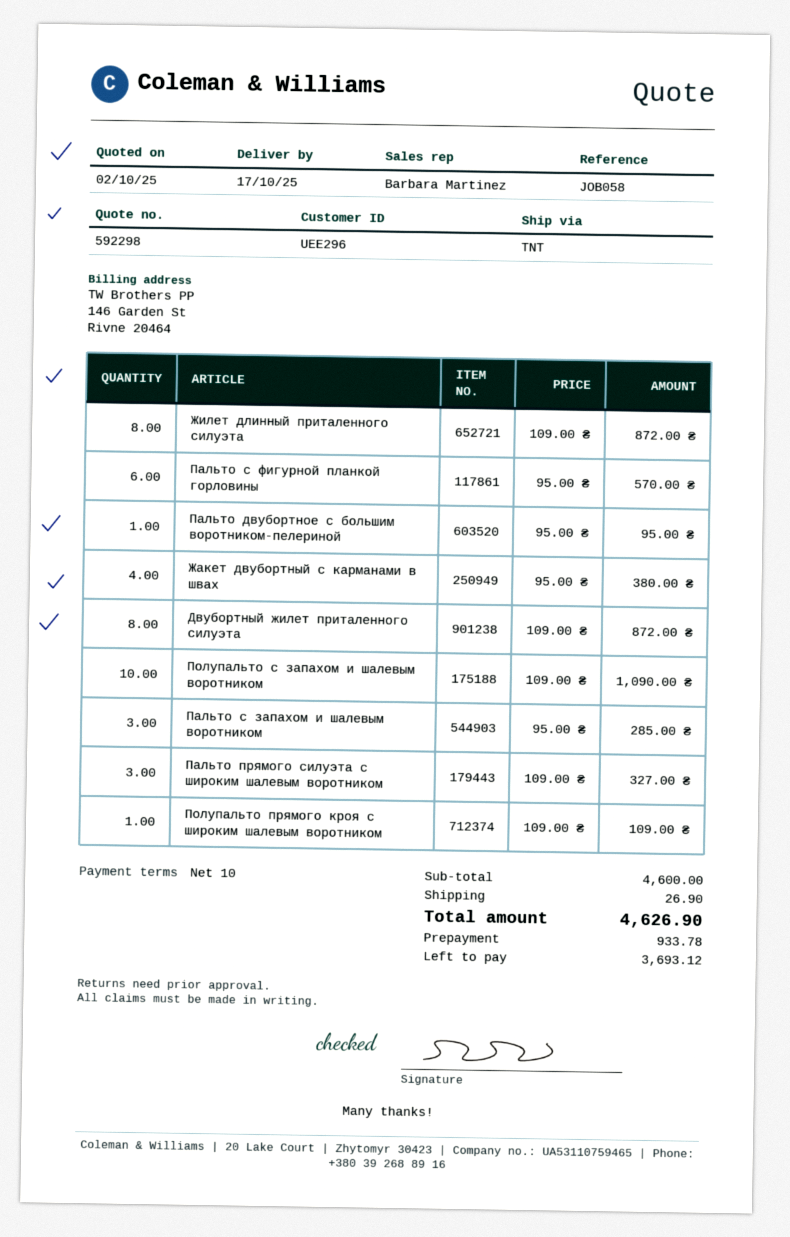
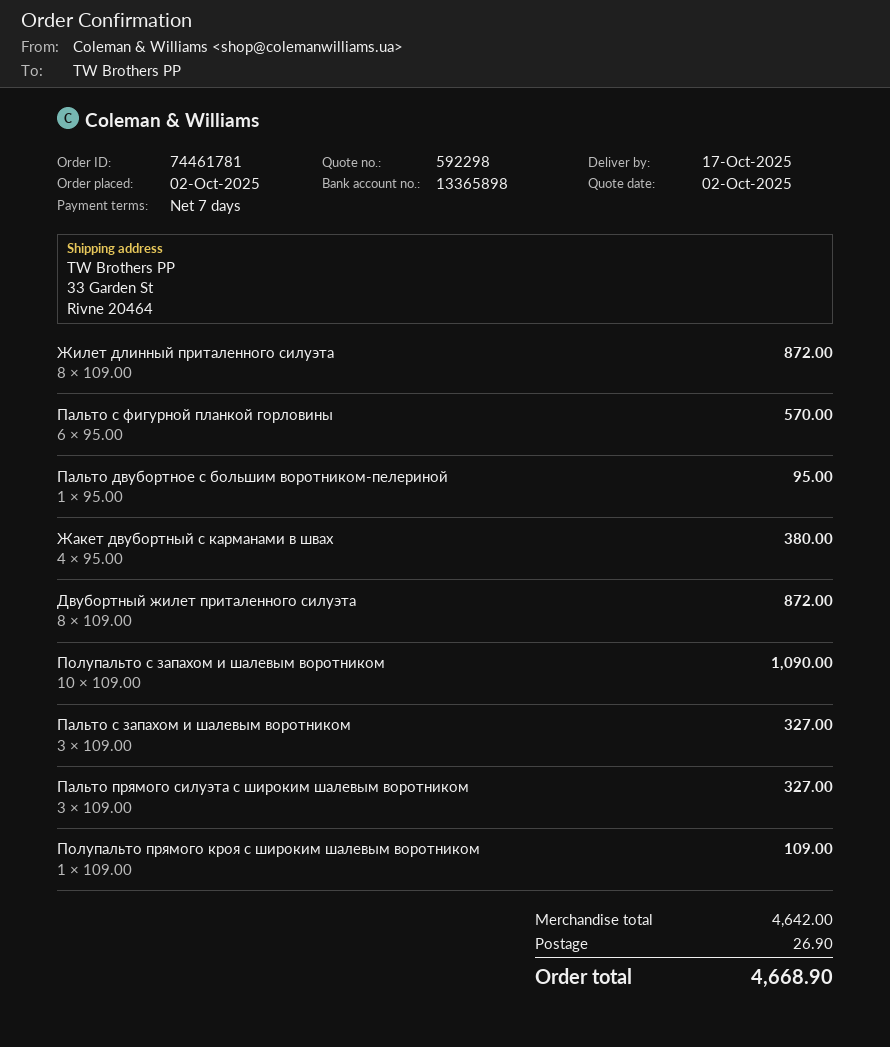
payment terms: 10 days -> 7 days
Пальто с запахом и шалевым воротником: 3 x 95.00 = 285.00 -> 3 x 109.00 = 327.00
subtotal: 4600.00 -> 4642.00
total: 4626.90 -> 4668.90

